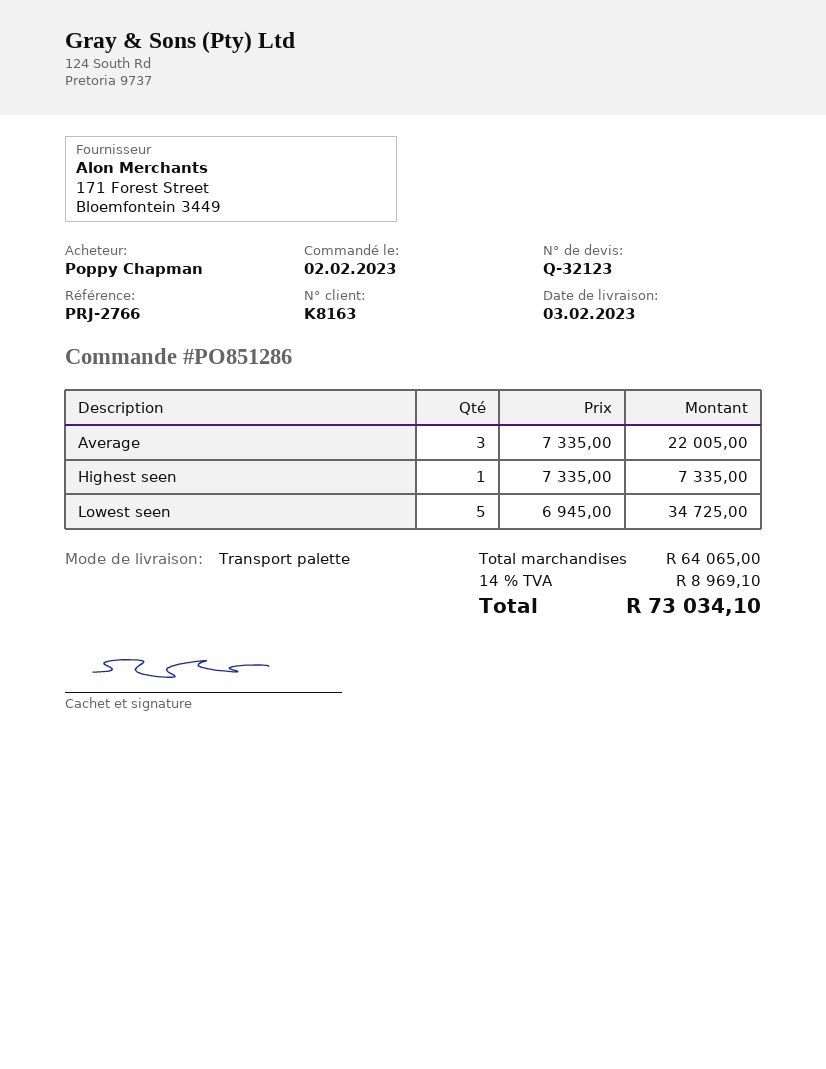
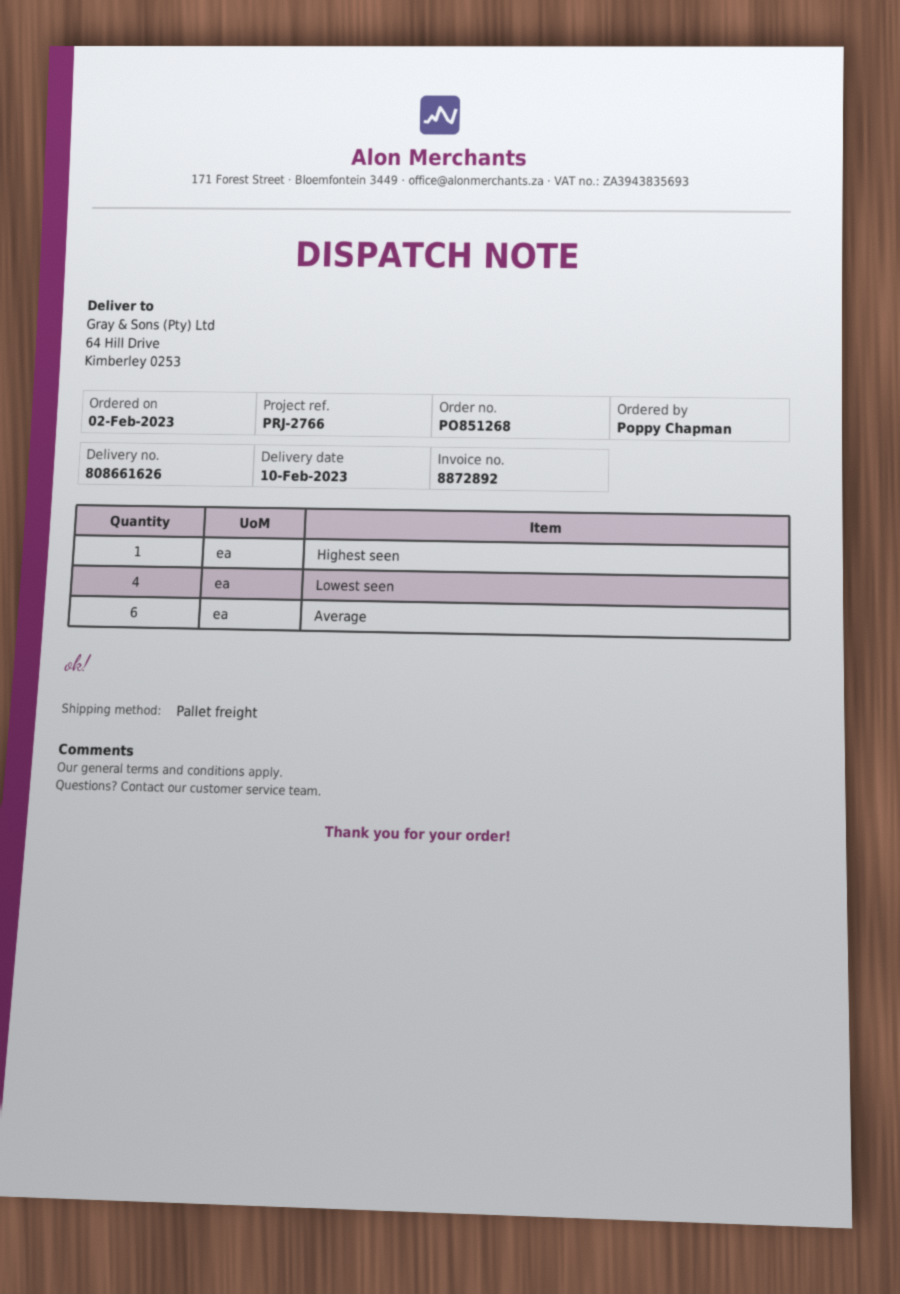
order number: PO851286 -> PO851268
delivery date: 2023-02-03 -> 2023-02-10
Average: 3 -> 6
Lowest seen: 5 -> 4

